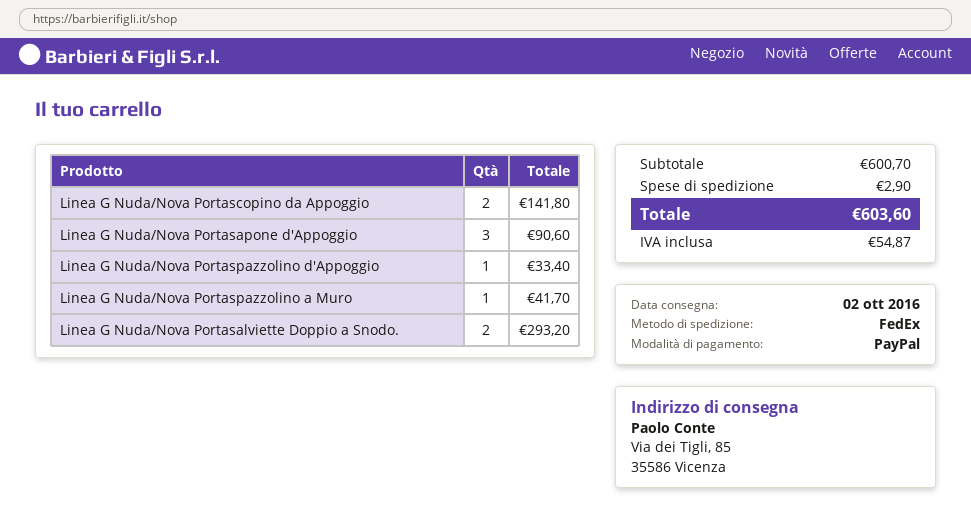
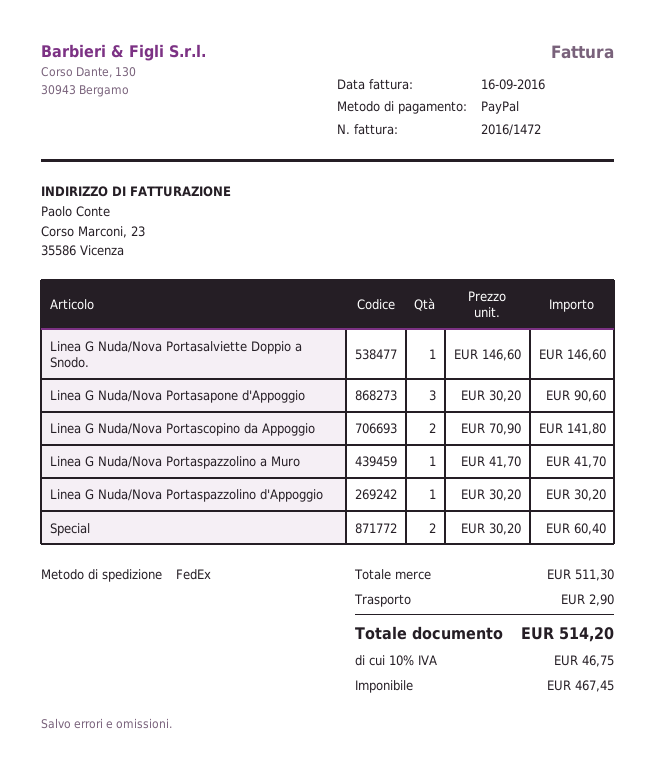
Linea G Nuda/Nova Portaspazzolino d'Appoggio: 1 for 33.40 -> 1 for 30.20
Linea G Nuda/Nova Portasalviette Doppio a Snodo.: 2 for 293.20 -> 1 for 146.60
Special: none -> 2 for 60.40
subtotal: 600.70 -> 511.30
tax: 54.87 -> 46.75
total: 603.60 -> 514.20

